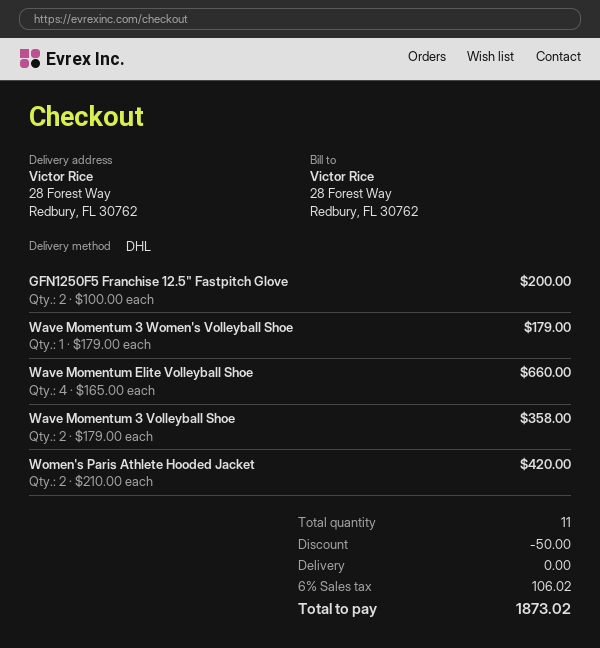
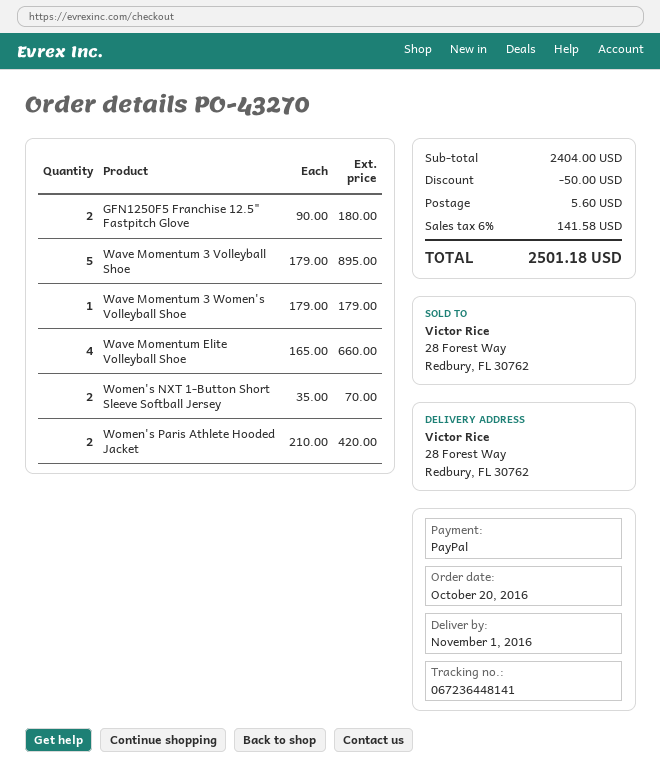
GFN1250F5 Franchise 12.5" Fastpitch Glove: 2 x 100.00 = 200.00 -> 2 x 90.00 = 180.00
Wave Momentum 3 Volleyball Shoe: 2 x 179.00 = 358.00 -> 5 x 179.00 = 895.00
Women's NXT 1-Button Short Sleeve Softball Jersey: none -> 2 x 35.00 = 70.00
shipping: 0.00 -> 5.60
tax: 6% = 106.02 -> 6% = 141.58
total: 1873.02 -> 2501.18

